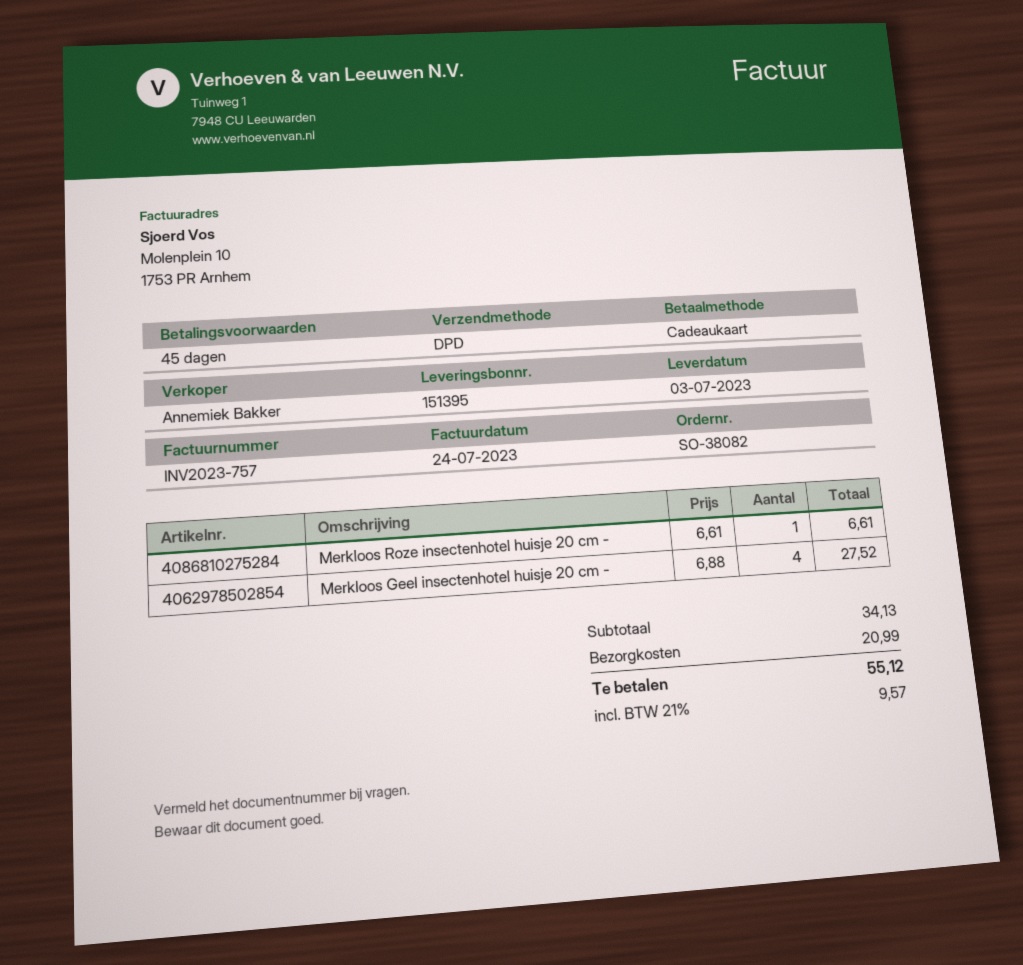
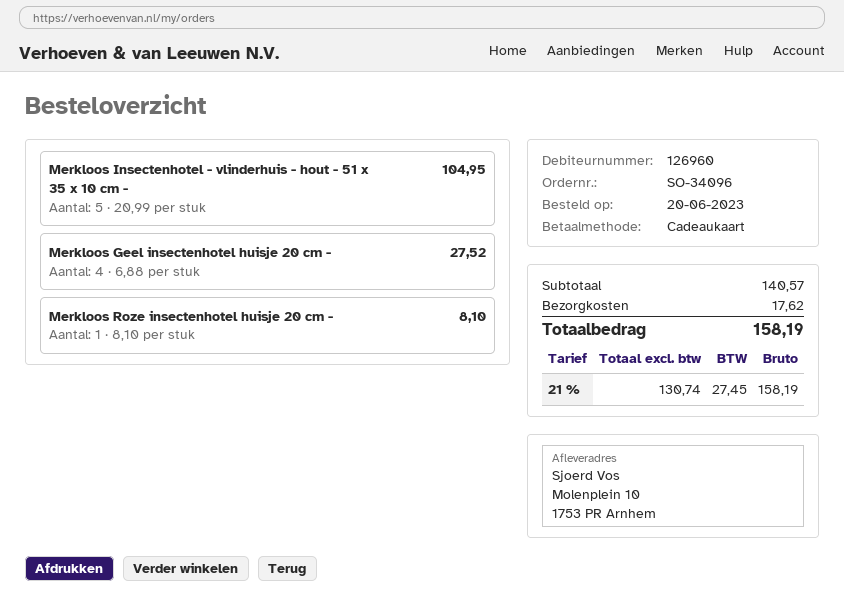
order number: SO-38082 -> SO-34096
Merkloos Roze insectenhotel huisje 20 cm -: 1 x 6.61 = 6.61 -> 1 x 8.10 = 8.10
Merkloos Insectenhotel - vlinderhuis - hout - 51 x 35 x 10 cm -: none -> 5 x 20.99 = 104.95
subtotal: 34.13 -> 140.57
shipping: 20.99 -> 17.62
tax: 21% = 9.57 -> 21% = 27.45
total: 55.12 -> 158.19

